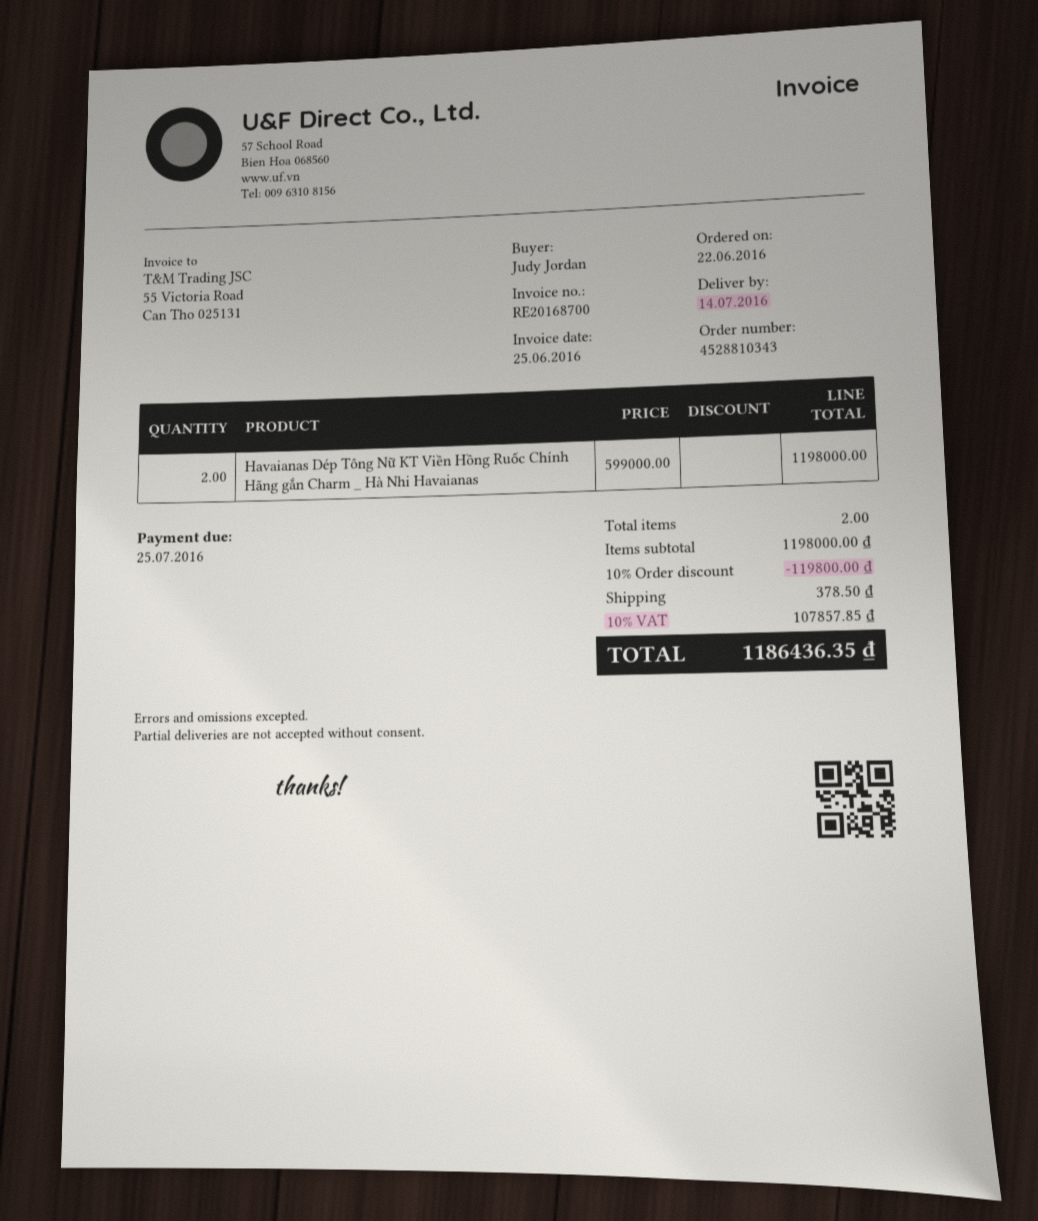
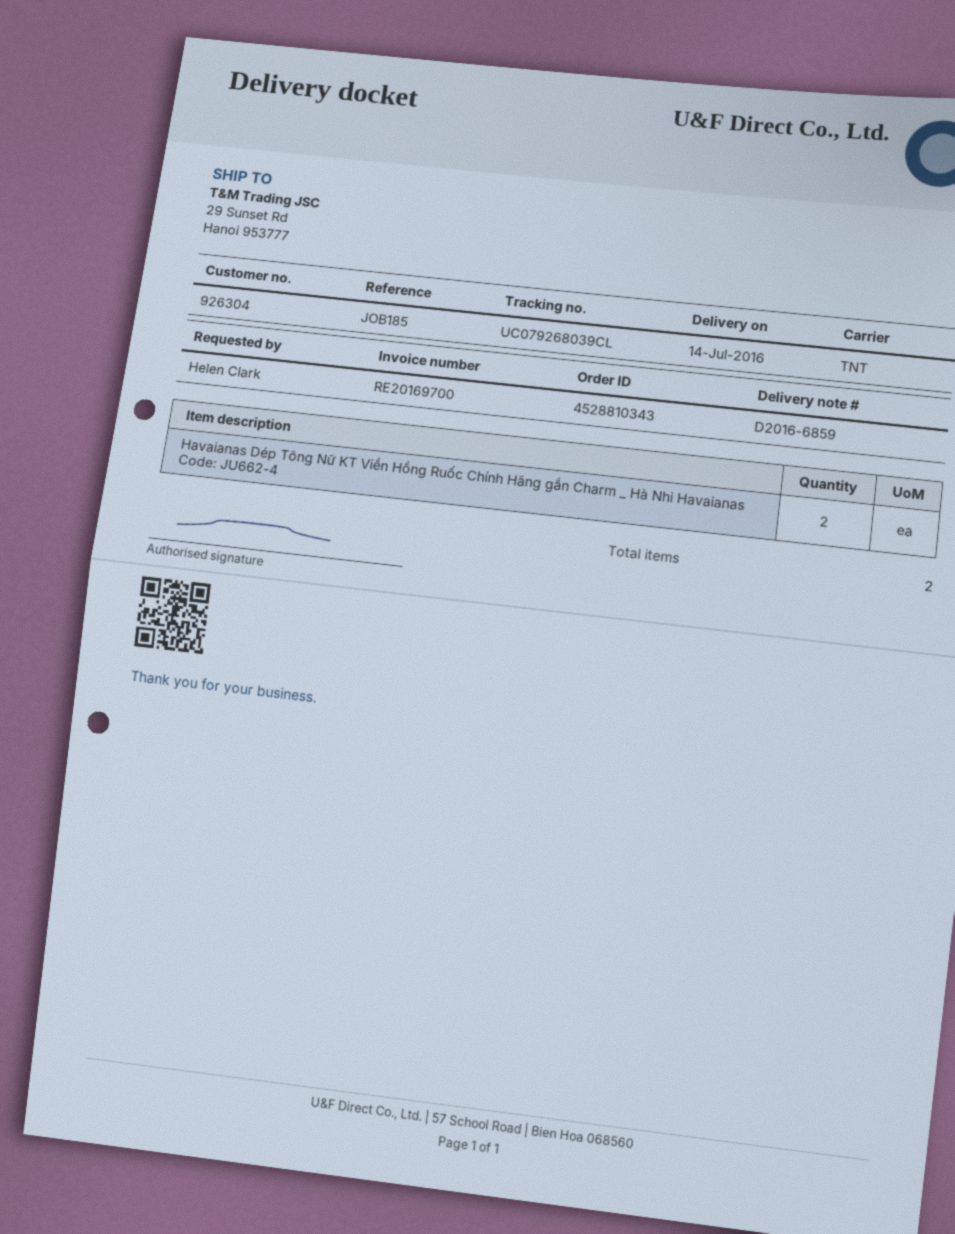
invoice number: RE20168700 -> RE20169700
ordered by: Judy Jordan -> Helen Clark

